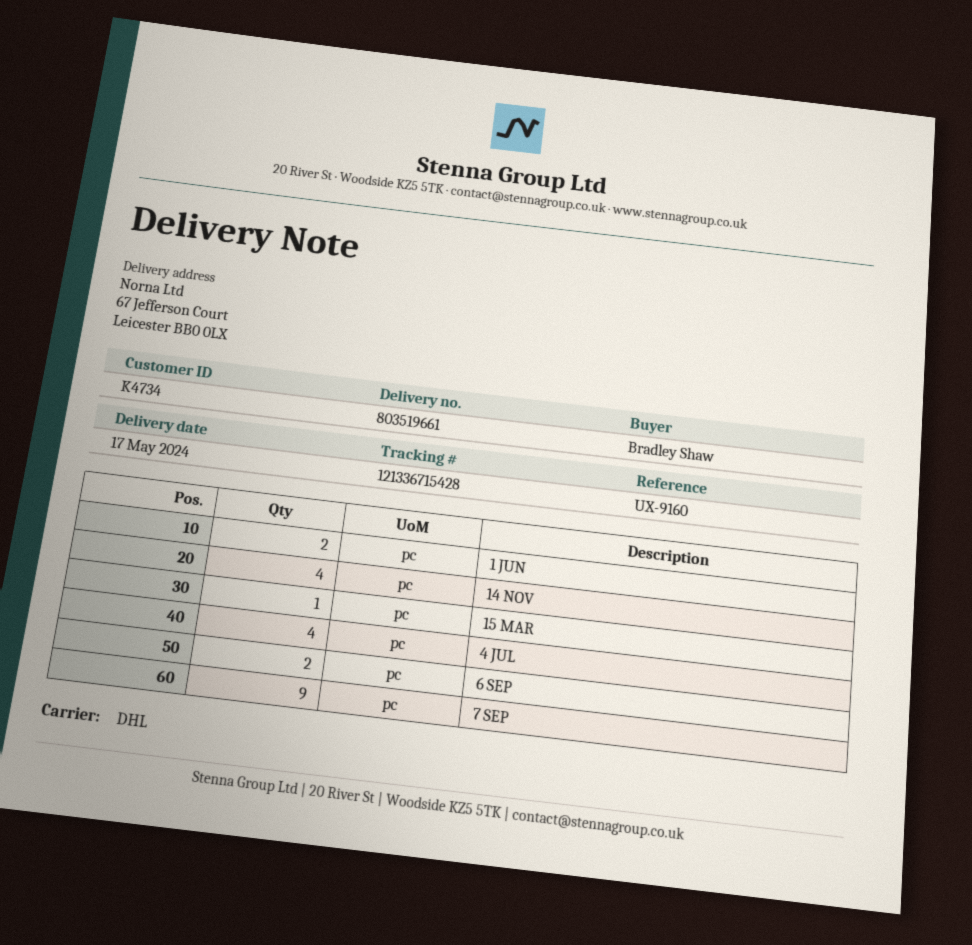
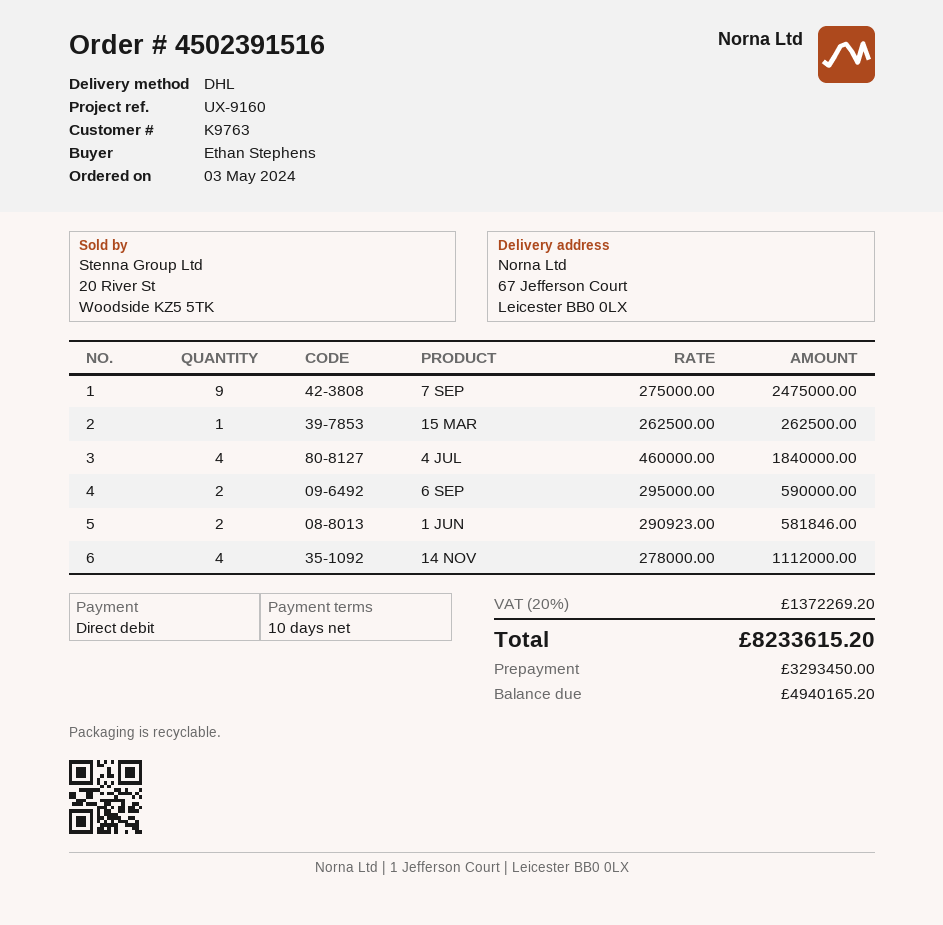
customer number: K4734 -> K9763
ordered by: Bradley Shaw -> Ethan Stephens

